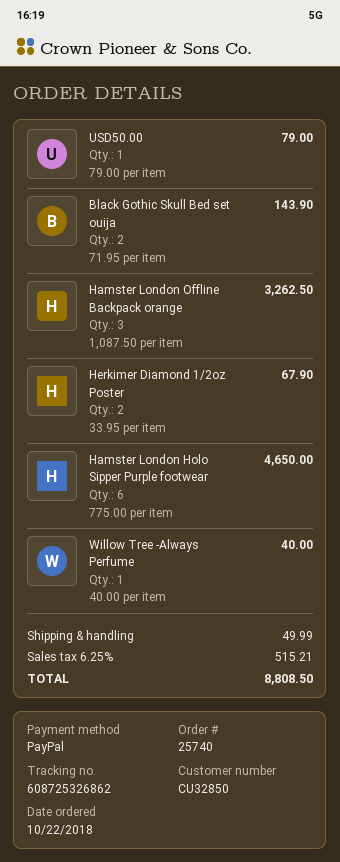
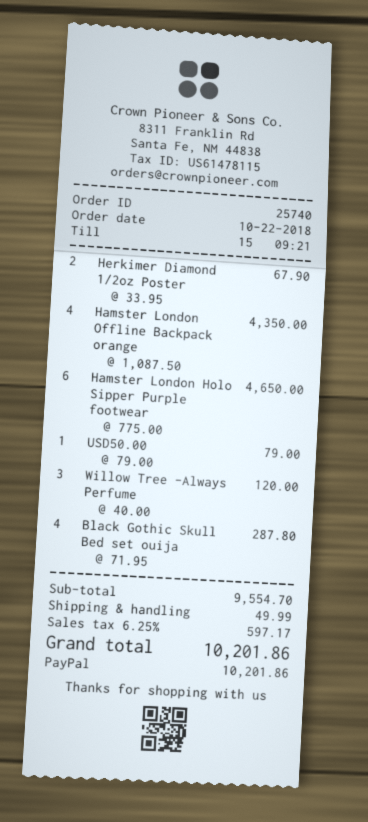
Black Gothic Skull Bed set ouija: 2 x 71.95 = 143.90 -> 4 x 71.95 = 287.80
Hamster London Offline Backpack orange: 3 x 1087.50 = 3262.50 -> 4 x 1087.50 = 4350.00
Willow Tree -Always Perfume: 1 x 40.00 = 40.00 -> 3 x 40.00 = 120.00
tax: 6.25% = 515.21 -> 6.25% = 597.17
total: 8808.50 -> 10201.86

